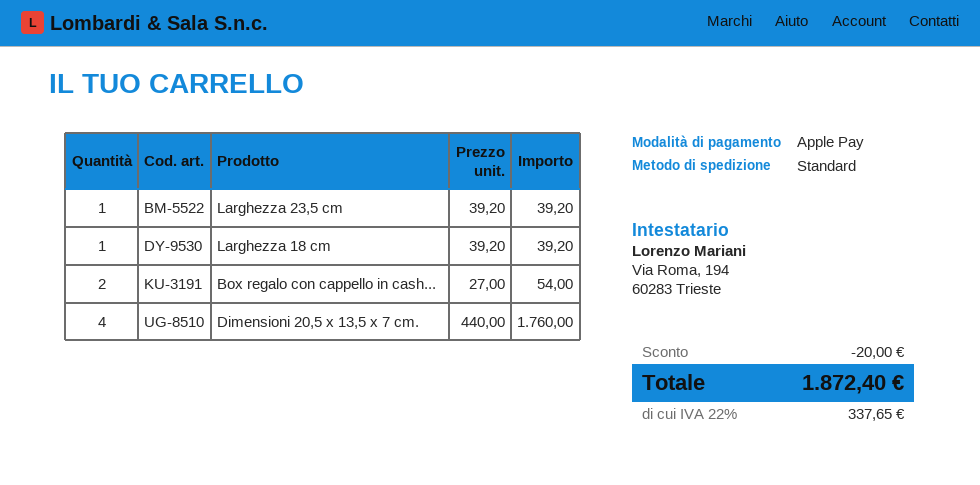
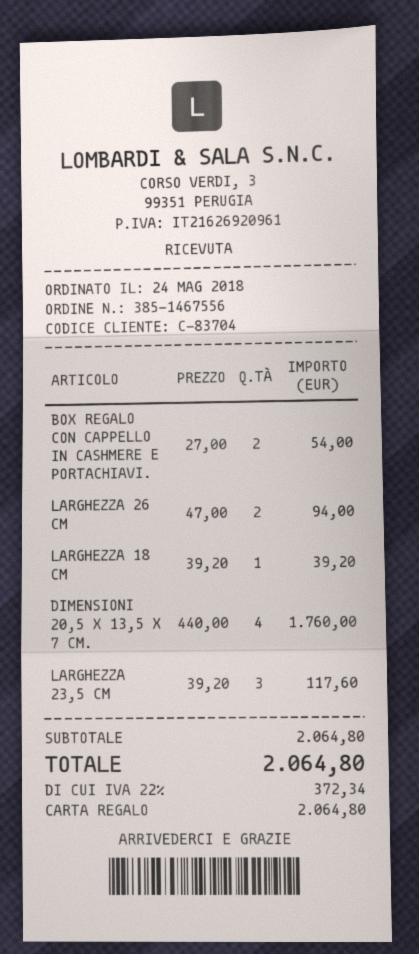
payment method: Apple Pay -> gift card
Larghezza 23,5 cm: 1 x 39.20 = 39.20 -> 3 x 39.20 = 117.60
LARGHEZZA 26 CM: none -> 2 x 47.00 = 94.00
discount: 20.00 -> none
tax: 22% = 337.65 -> 22% = 372.34
total: 1872.40 -> 2064.80

